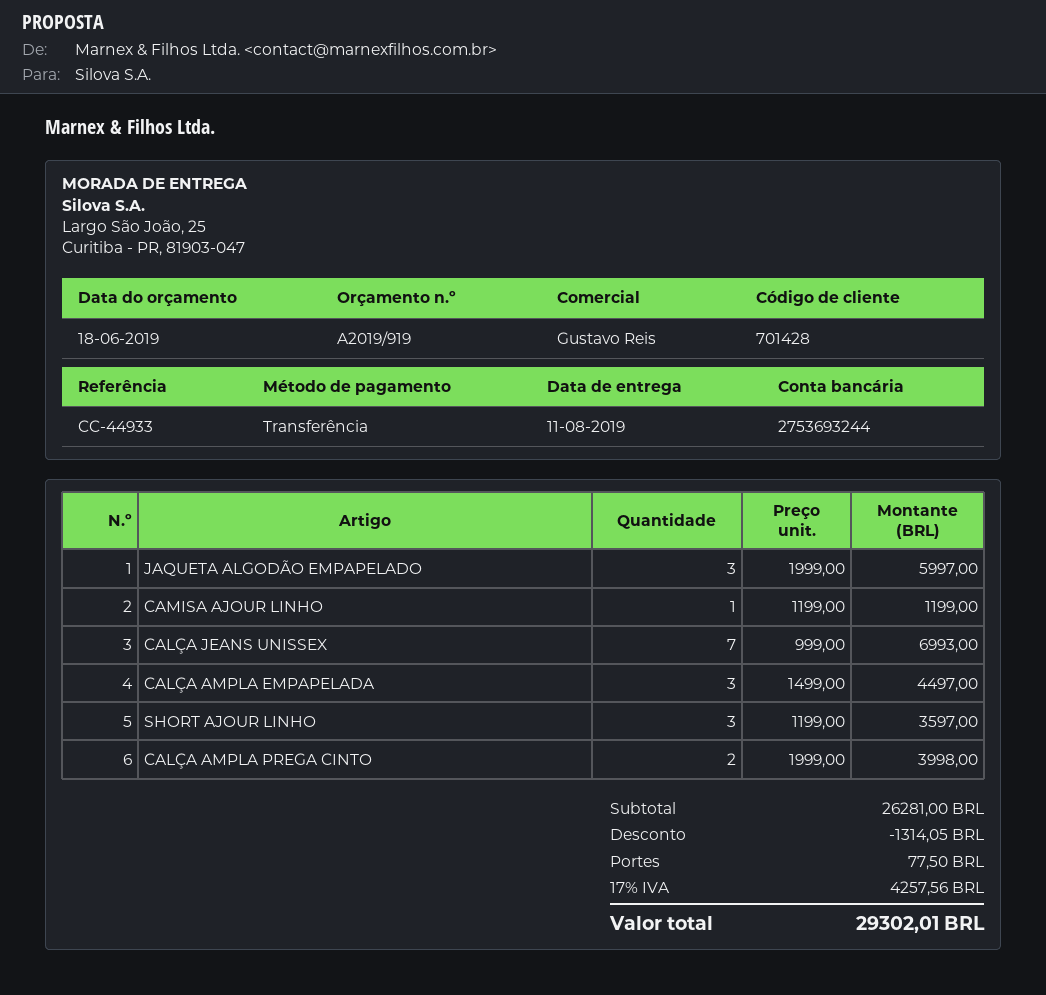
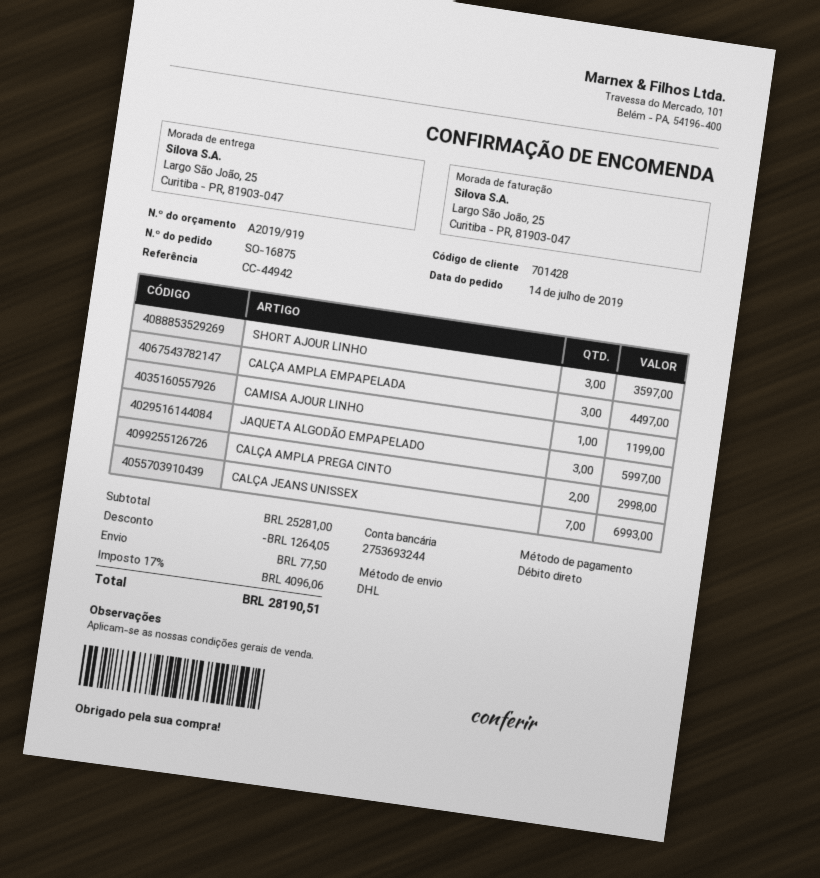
reference: CC-44933 -> CC-44942
payment method: bank transfer -> direct debit
CALÇA AMPLA PREGA CINTO: 2 for 3998.00 -> 2 for 2998.00
subtotal: 26281.00 -> 25281.00
discount: 1314.05 -> 1264.05
tax: 17% = 4257.56 -> 17% = 4096.06
total: 29302.01 -> 28190.51

